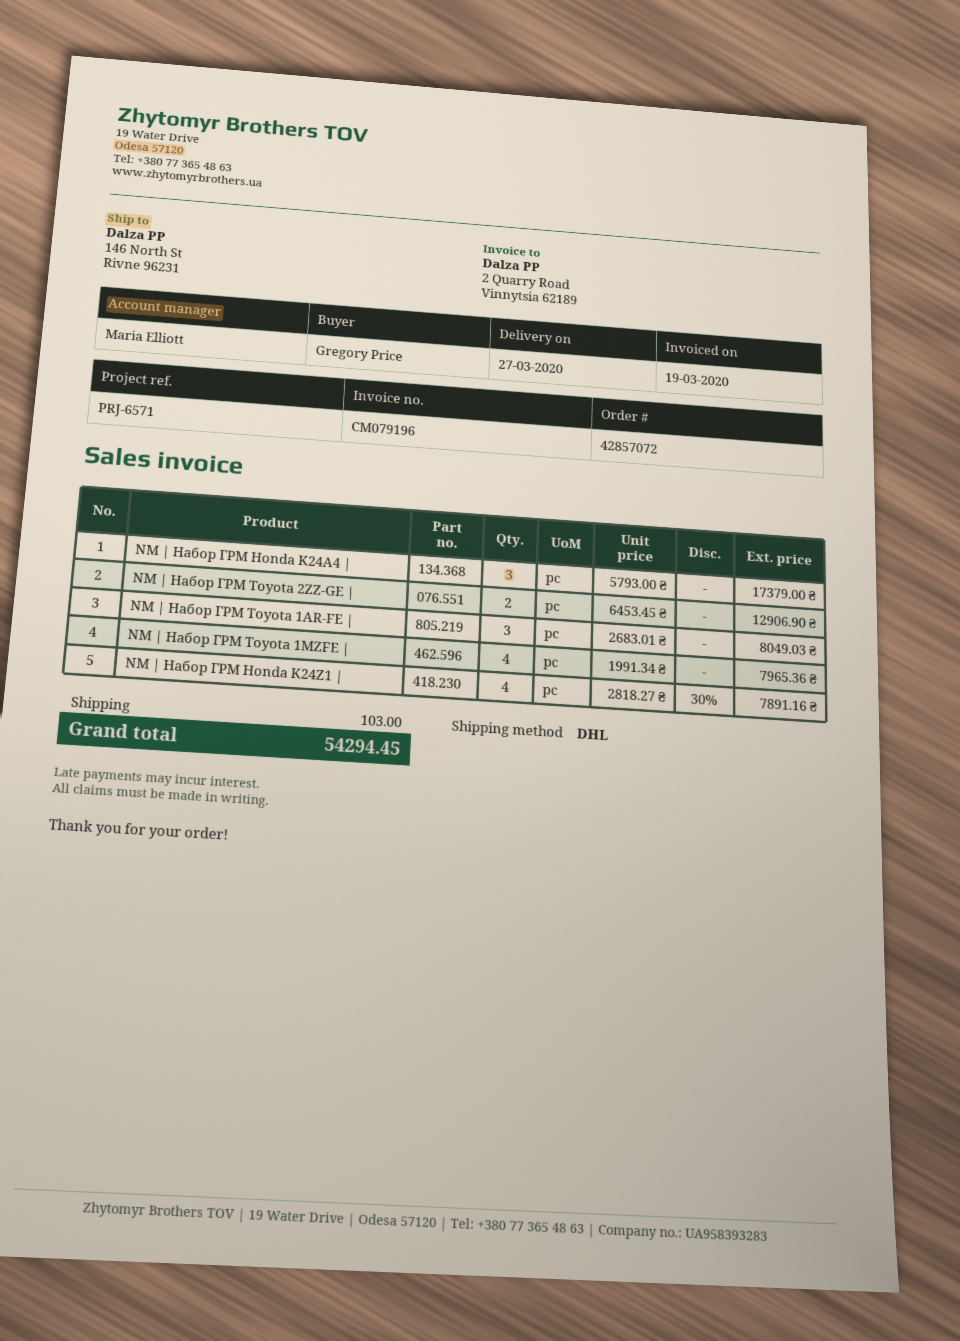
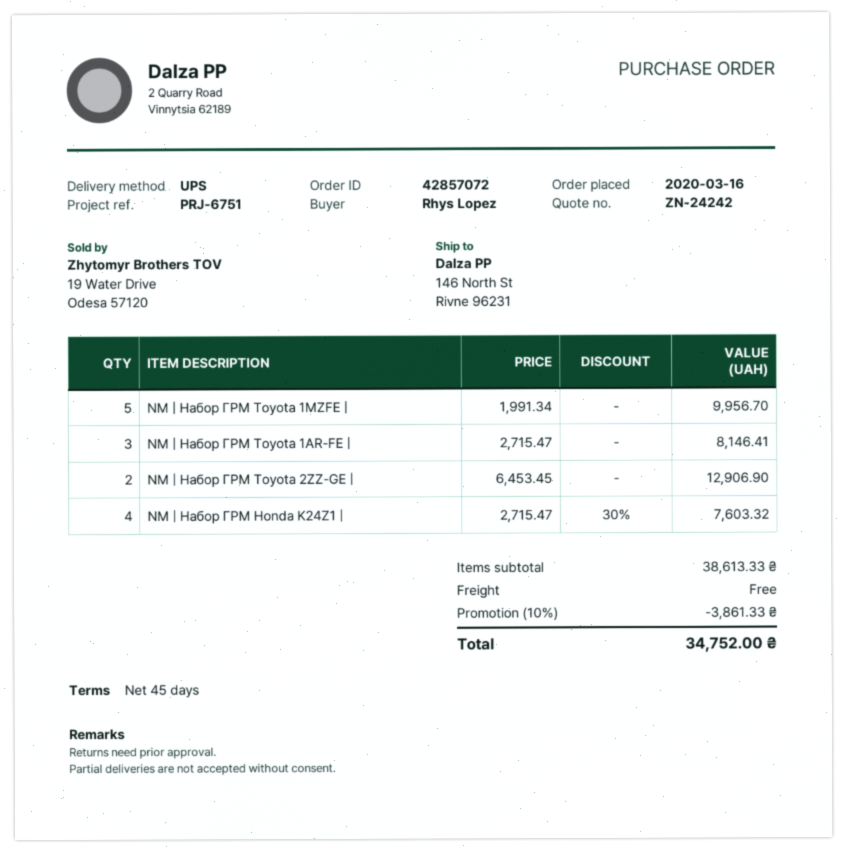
reference: PRJ-6571 -> PRJ-6751
ordered by: Gregory Price -> Rhys Lopez
shipping method: DHL -> UPS
NM | Набор ГРМ Honda K24A4 |: 3 x 5793.00 = 17379.00 -> none
NM | Набор ГРМ Toyota 1AR-FE |: 3 x 2683.01 = 8049.03 -> 3 x 2715.47 = 8146.41
NM | Набор ГРМ Toyota 1MZFE |: 4 x 1991.34 = 7965.36 -> 5 x 1991.34 = 9956.70
NM | Набор ГРМ Honda K24Z1 |: 4 x 2818.27 - 30% = 7891.16 -> 4 x 2715.47 - 30% = 7603.32
discount: none -> 10% = 3861.33
shipping: 103.00 -> 0.00
total: 54294.45 -> 34752.00

